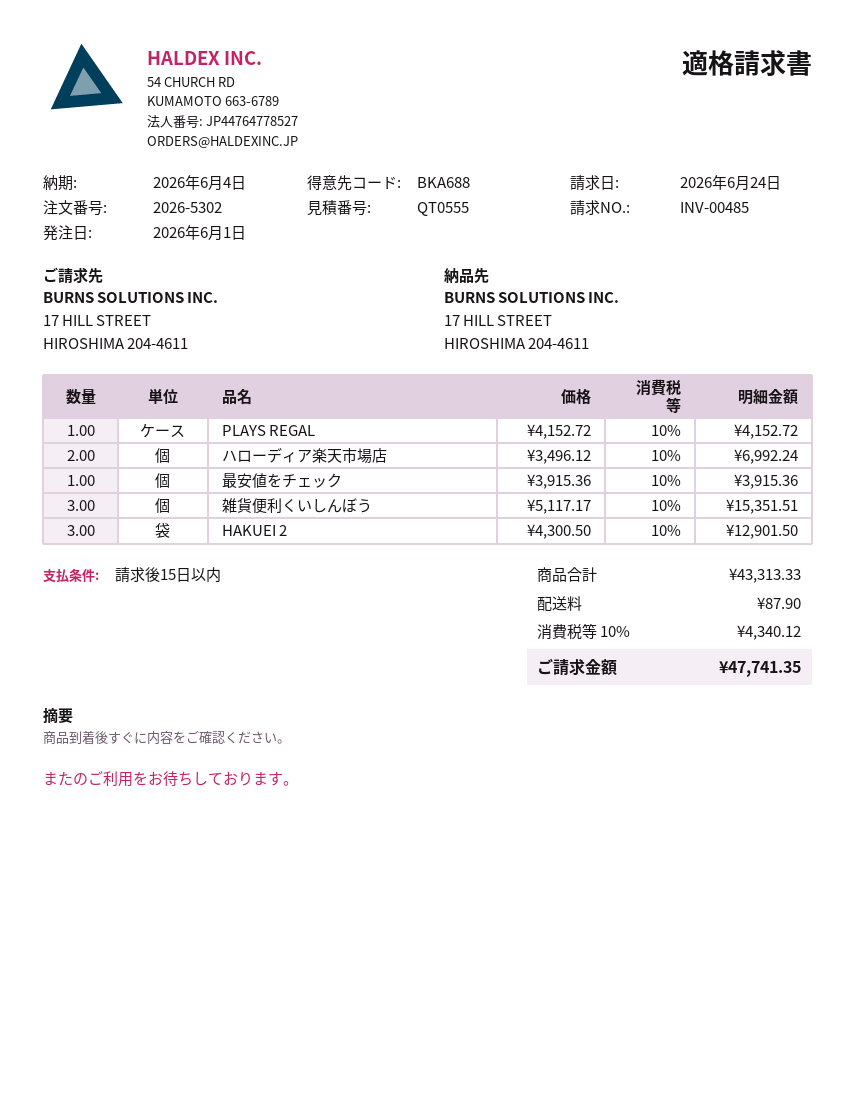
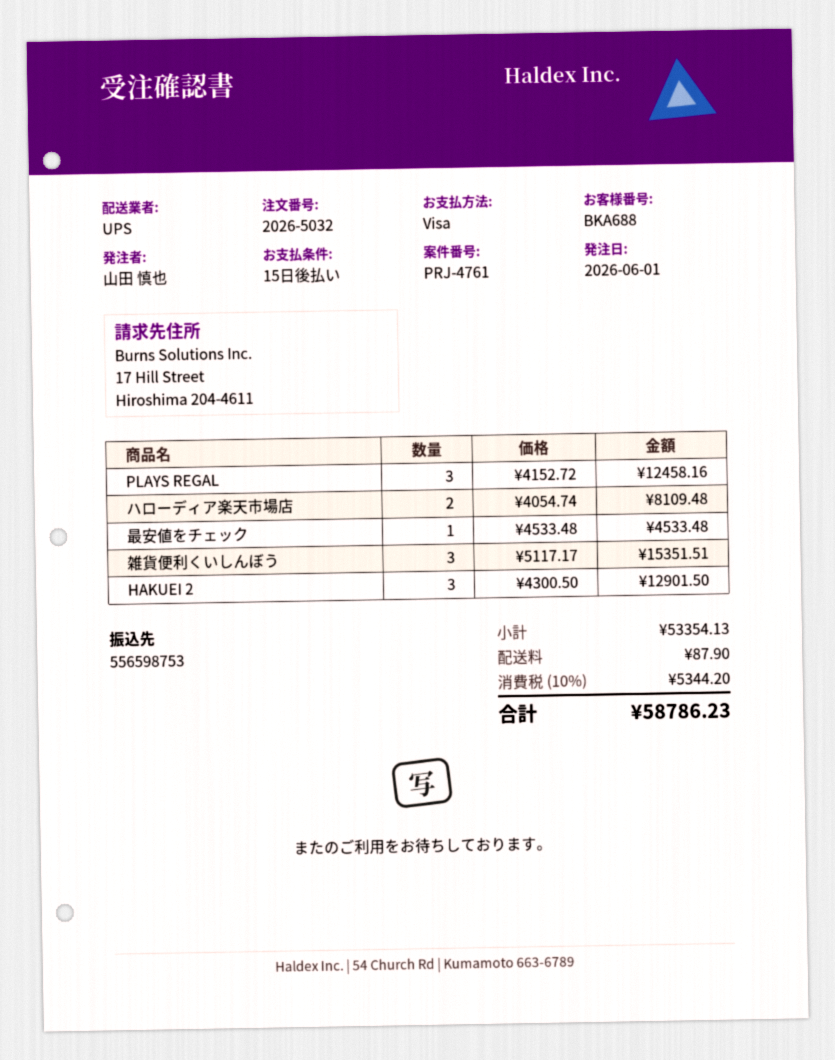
order number: 2026-5302 -> 2026-5032
PLAYS REGAL: 1 x 4152.72 = 4152.72 -> 3 x 4152.72 = 12458.16
ハローディア楽天市場店: 2 x 3496.12 = 6992.24 -> 2 x 4054.74 = 8109.48
最安値をチェック: 1 x 3915.36 = 3915.36 -> 1 x 4533.48 = 4533.48
subtotal: 43313.33 -> 53354.13
tax: 10% = 4340.12 -> 10% = 5344.20
total: 47741.35 -> 58786.23

